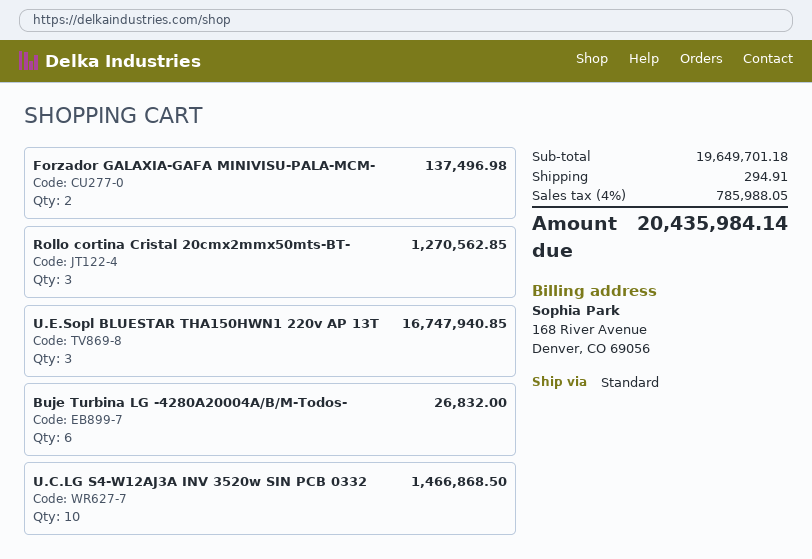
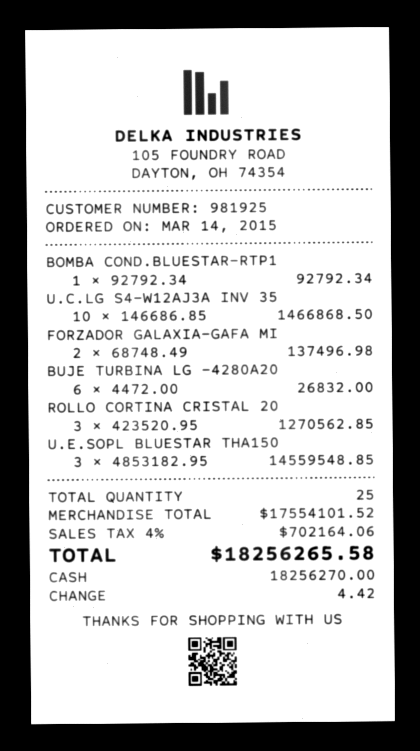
U.E.Sopl BLUESTAR THA150HWN1 220v AP 13T: 3 for 16747940.85 -> 3 for 14559548.85
BOMBA COND.BLUESTAR-RTP1: none -> 1 for 92792.34
subtotal: 19649701.18 -> 17554101.52
shipping: 294.91 -> none
tax: 4% = 785988.05 -> 4% = 702164.06
total: 20435984.14 -> 18256265.58

